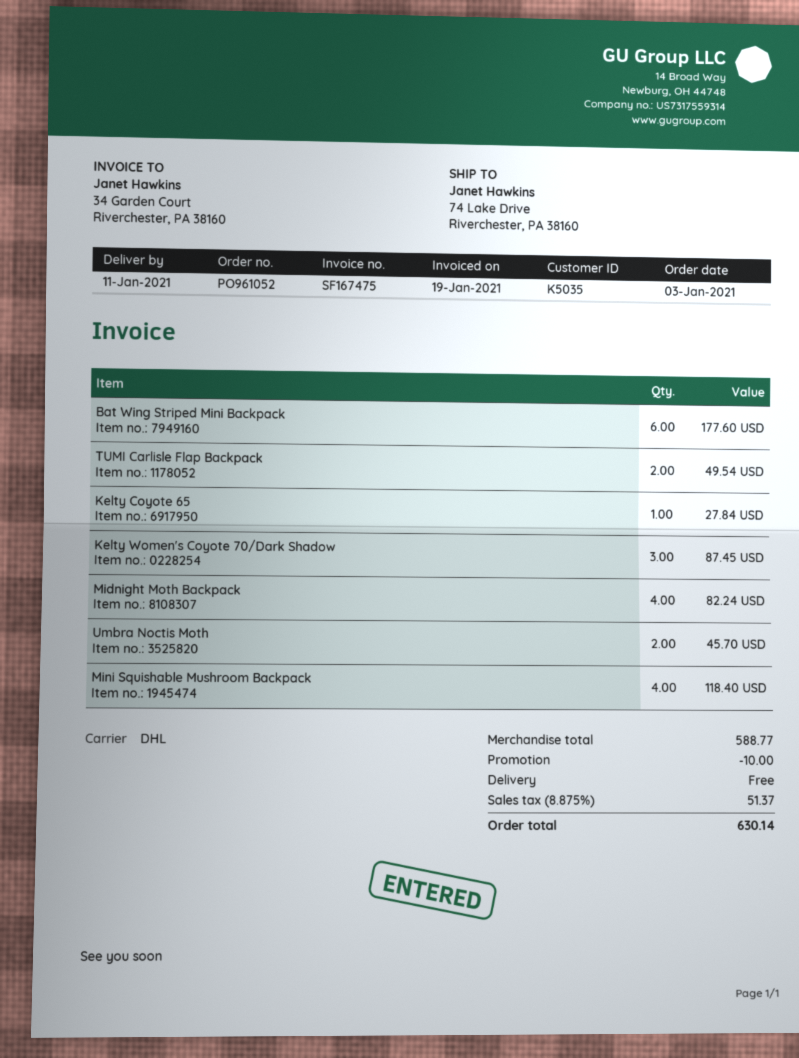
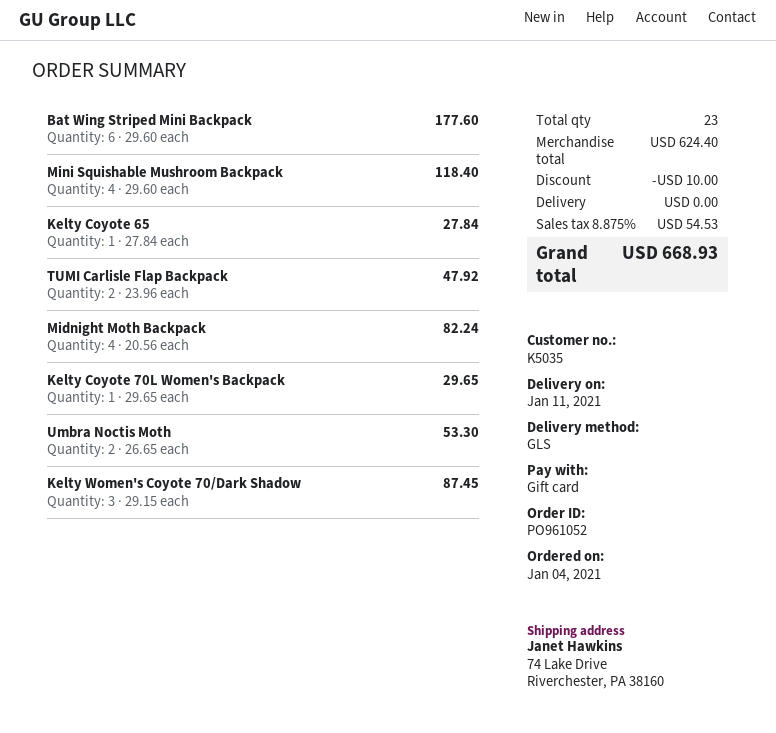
order date: 2021-01-03 -> 2021-01-04
shipping method: DHL -> GLS
TUMI Carlisle Flap Backpack: 2 for 49.54 -> 2 for 47.92
Umbra Noctis Moth: 2 for 45.70 -> 2 for 53.30
Kelty Coyote 70L Women's Backpack: none -> 1 for 29.65
subtotal: 588.77 -> 624.40
tax: 8.875% = 51.37 -> 8.875% = 54.53
total: 630.14 -> 668.93

